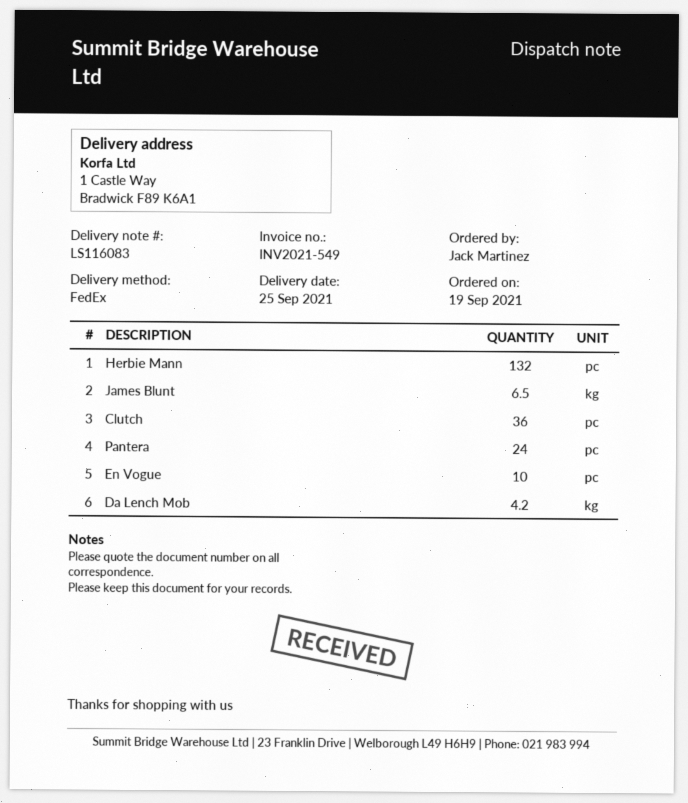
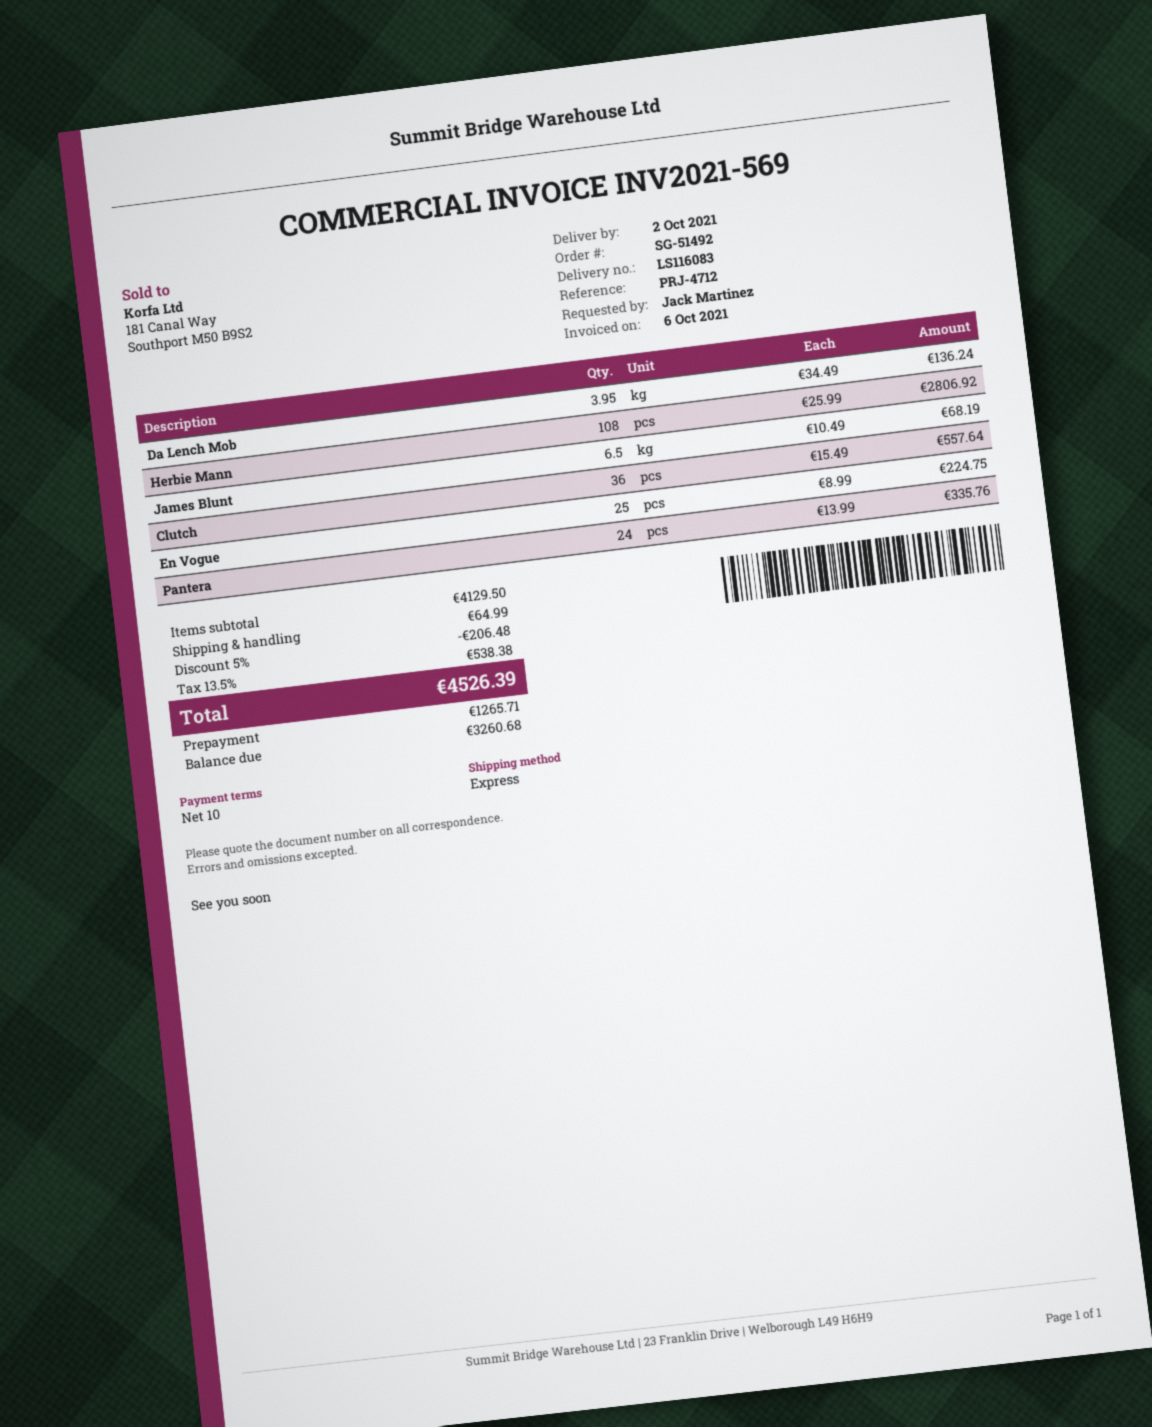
delivery date: 2021-09-25 -> 2021-10-02
invoice number: INV2021-549 -> INV2021-569
shipping method: FedEx -> express
Herbie Mann: 132 -> 108
En Vogue: 10 -> 25
Da Lench Mob: 4.2 -> 3.95

